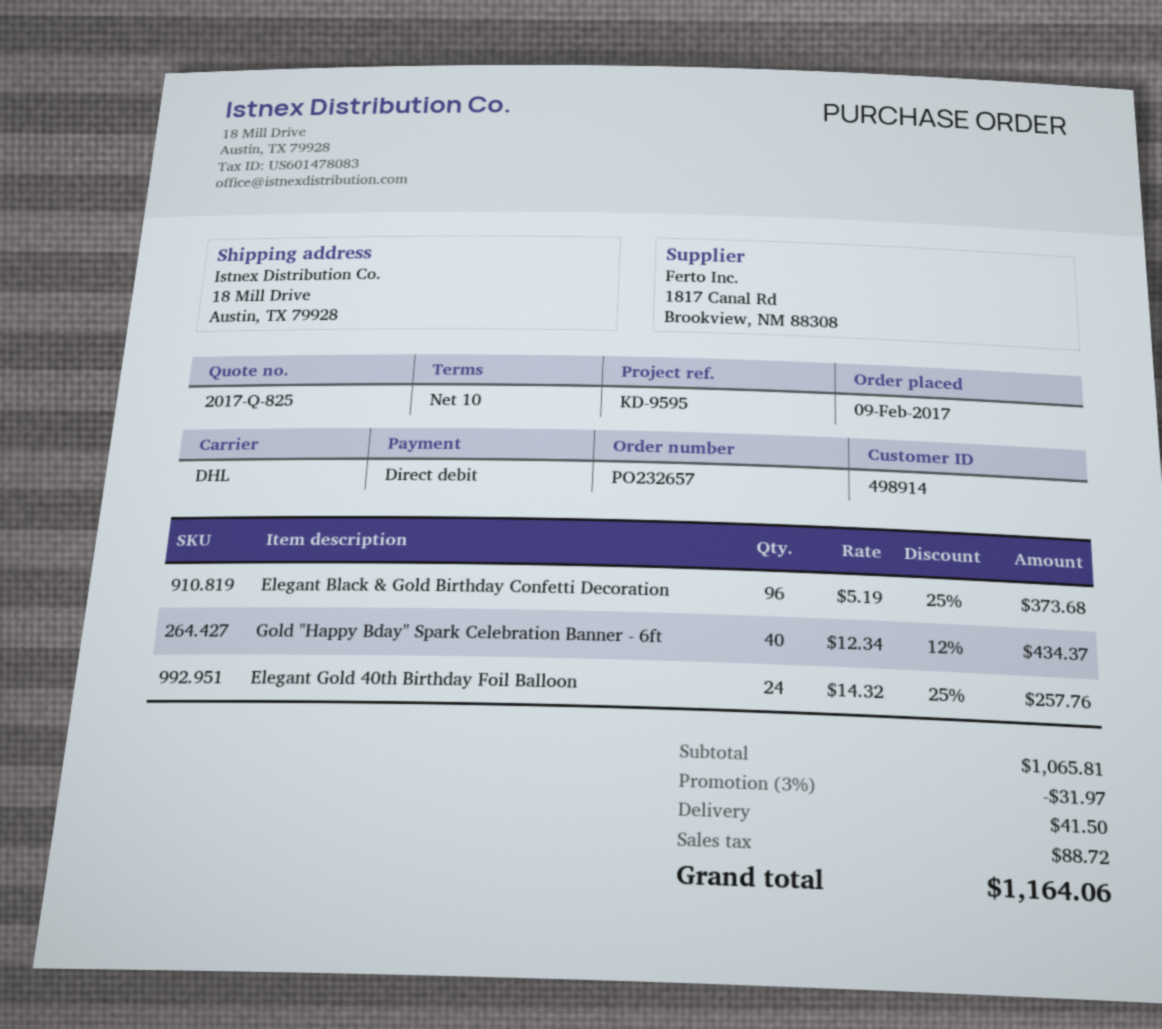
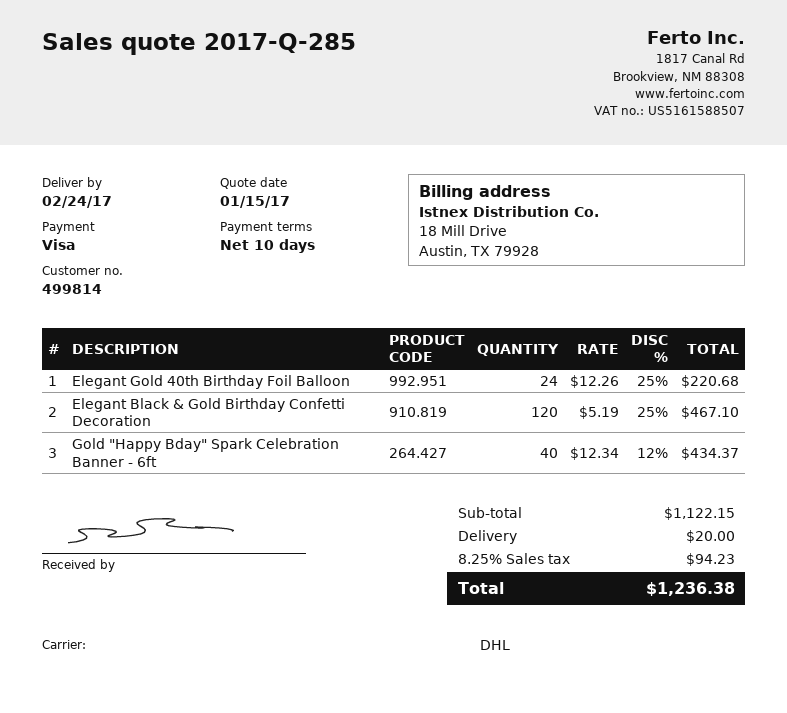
quote number: 2017-Q-825 -> 2017-Q-285
customer number: 498914 -> 499814
payment method: direct debit -> Visa
Elegant Black & Gold Birthday Confetti Decoration: 96 x 5.19 - 25% = 373.68 -> 120 x 5.19 - 25% = 467.10
Elegant Gold 40th Birthday Foil Balloon: 24 x 14.32 - 25% = 257.76 -> 24 x 12.26 - 25% = 220.68
subtotal: 1065.81 -> 1122.15
discount: 3% = 31.97 -> none
shipping: 41.50 -> 20.00
tax: 88.72 -> 94.23
total: 1164.06 -> 1236.38

